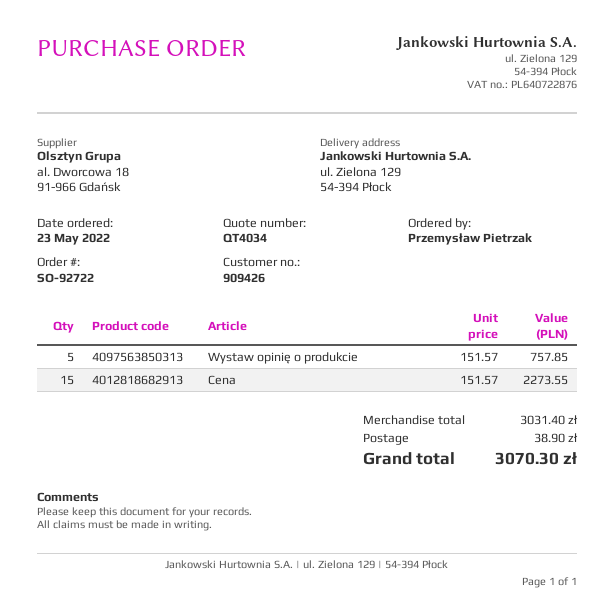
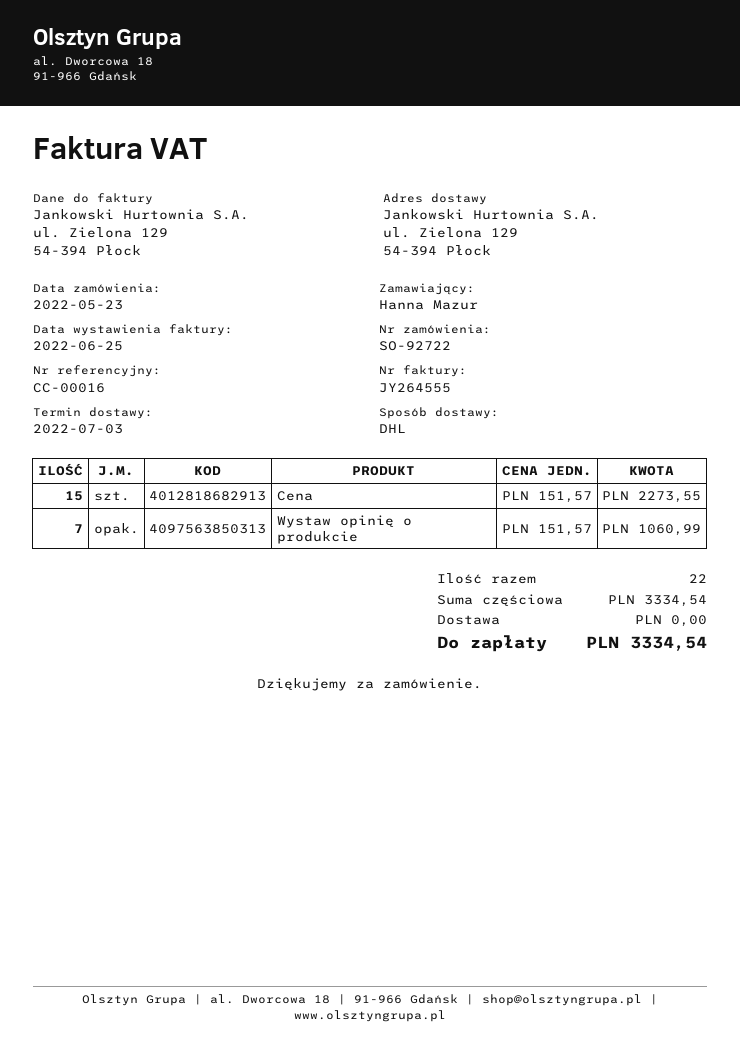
ordered by: Przemysław Pietrzak -> Hanna Mazur
Wystaw opinię o produkcie: 5 x 151.57 = 757.85 -> 7 x 151.57 = 1060.99
subtotal: 3031.40 -> 3334.54
shipping: 38.90 -> 0.00
total: 3070.30 -> 3334.54

